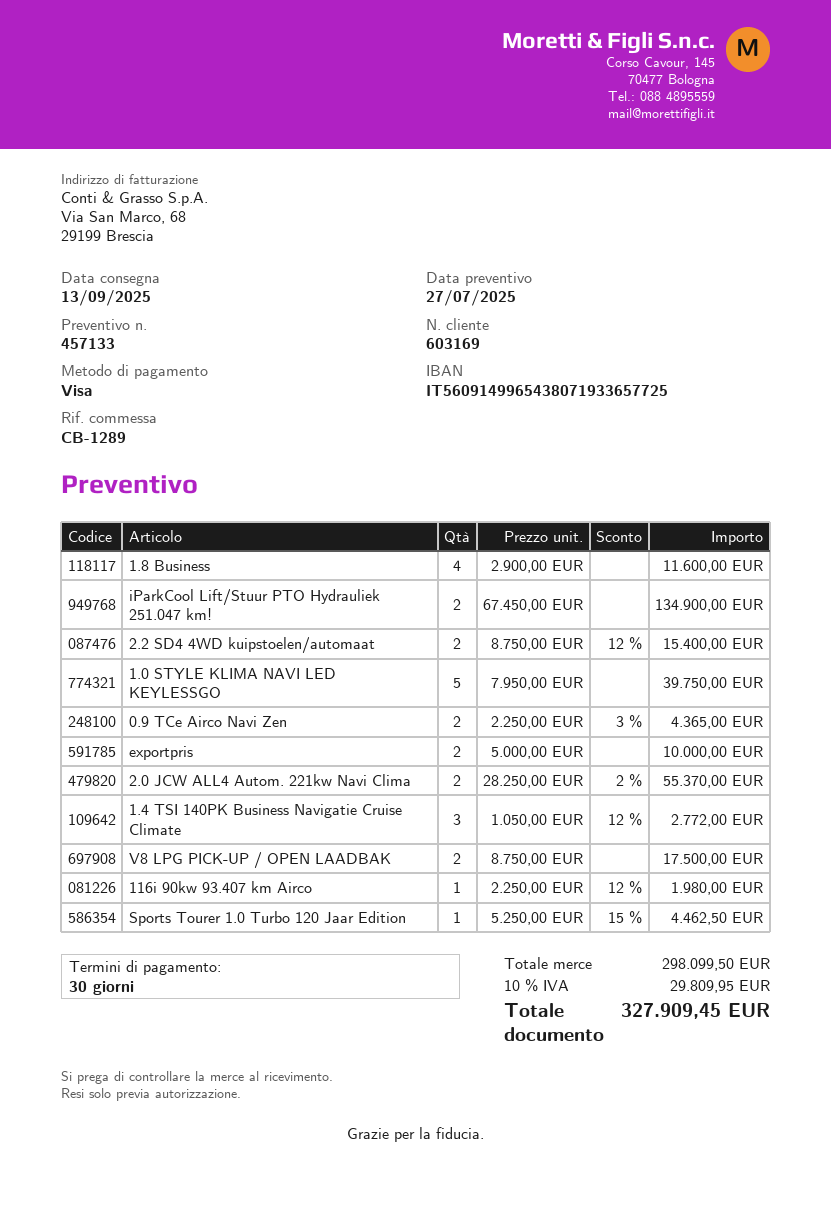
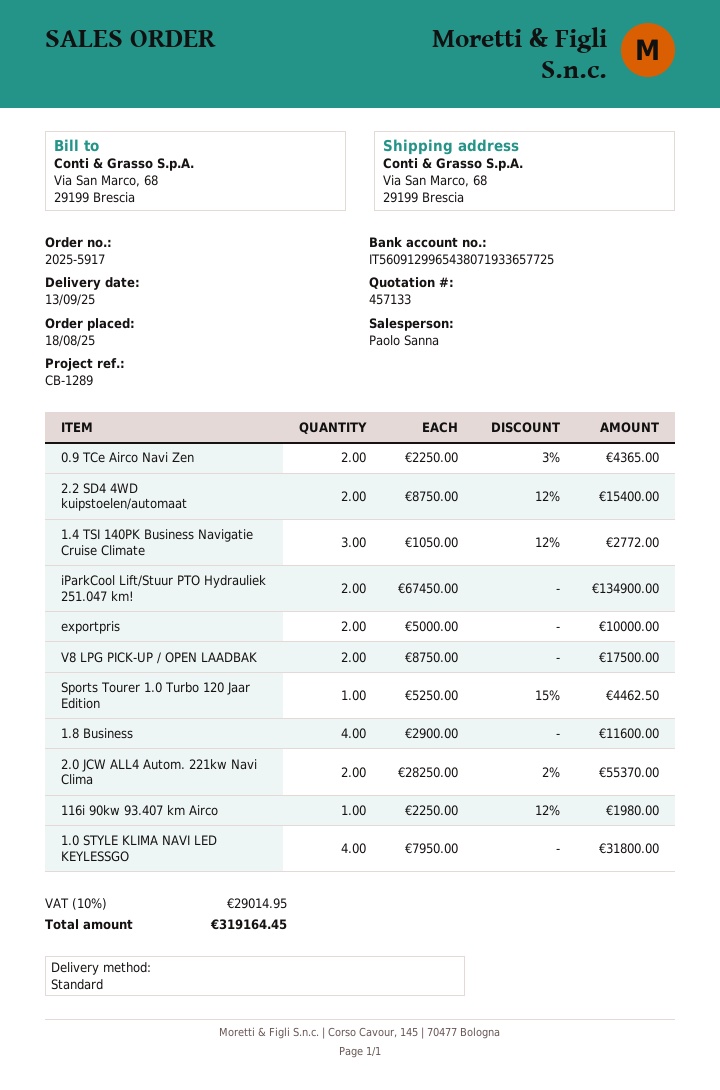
bank account: IT5609149965438071933657725 -> IT5609129965438071933657725
1.0 STYLE KLIMA NAVI LED KEYLESSGO: 5 x 7950.00 = 39750.00 -> 4 x 7950.00 = 31800.00
tax: 10% = 29809.95 -> 10% = 29014.95
total: 327909.45 -> 319164.45

